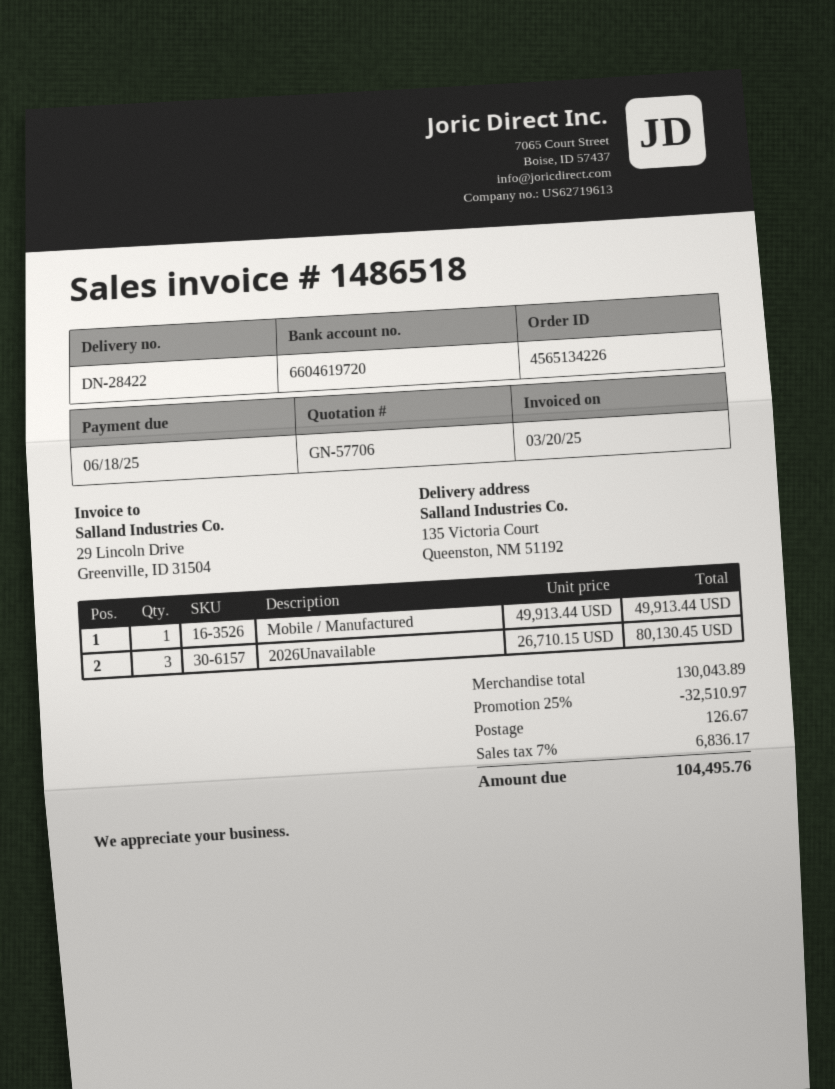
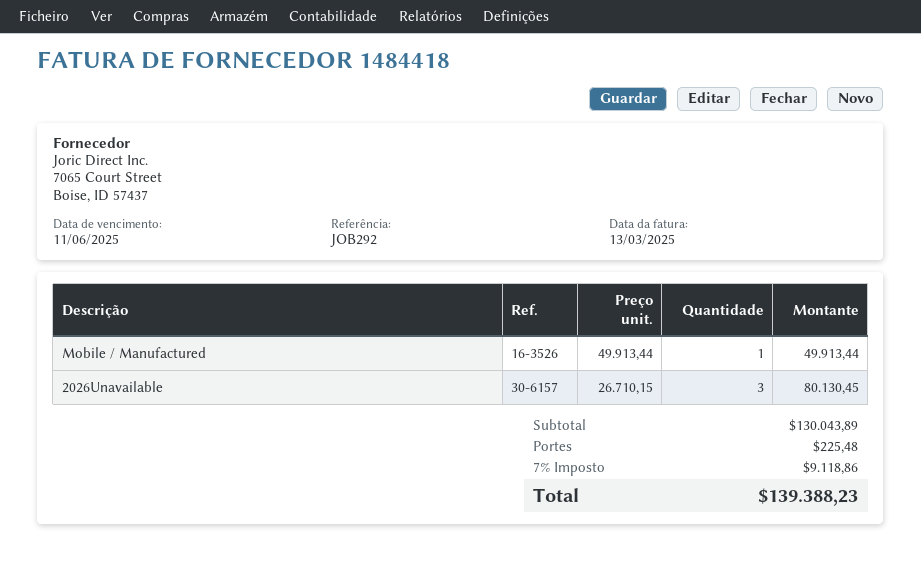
invoice number: 1486518 -> 1484418
invoice date: 2025-03-20 -> 2025-03-13
due date: 2025-06-18 -> 2025-06-11
discount: 25% = 32510.97 -> none
shipping: 126.67 -> 225.48
tax: 7% = 6836.17 -> 7% = 9118.86
total: 104495.76 -> 139388.23

